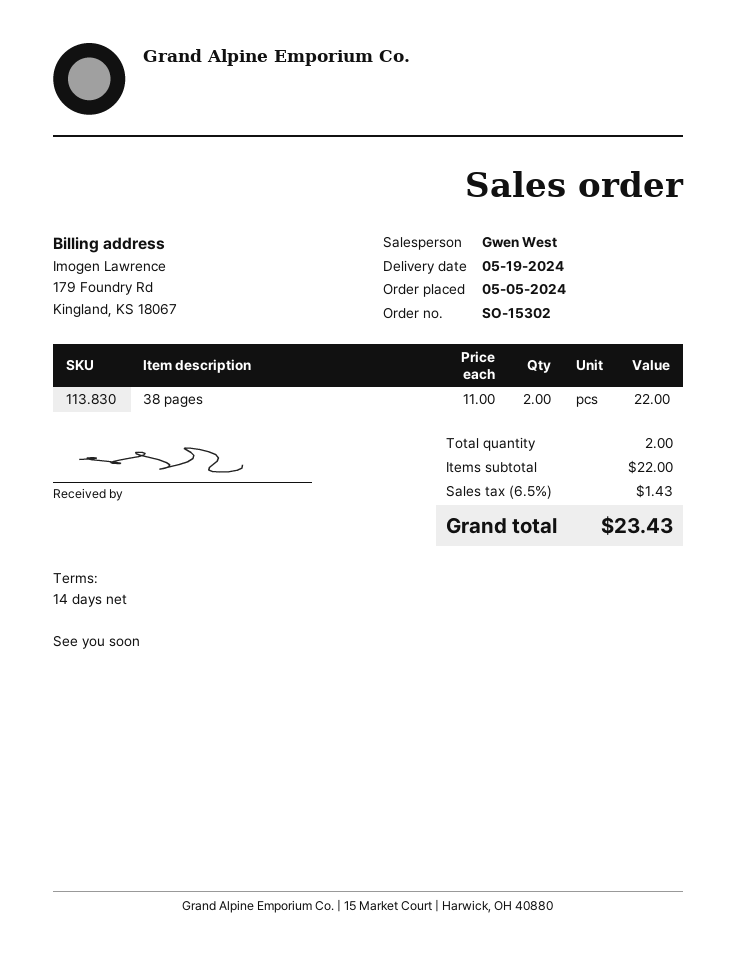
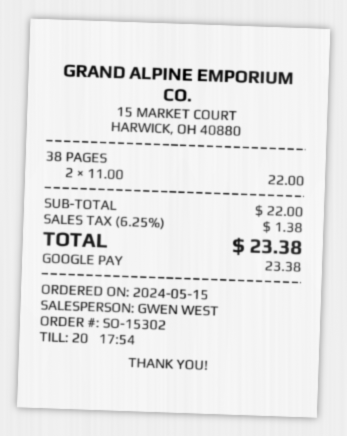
order date: 2024-05-05 -> 2024-05-15
tax: 6.5% = 1.43 -> 6.25% = 1.38
total: 23.43 -> 23.38

